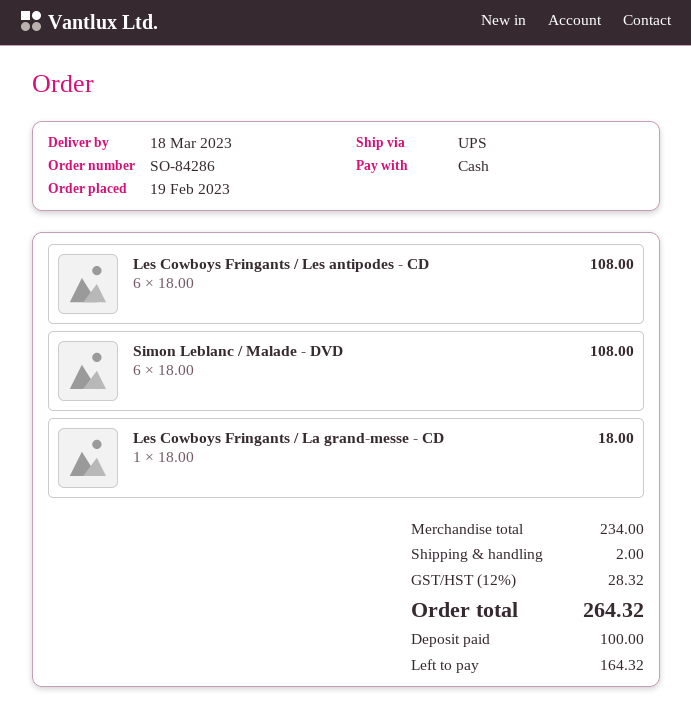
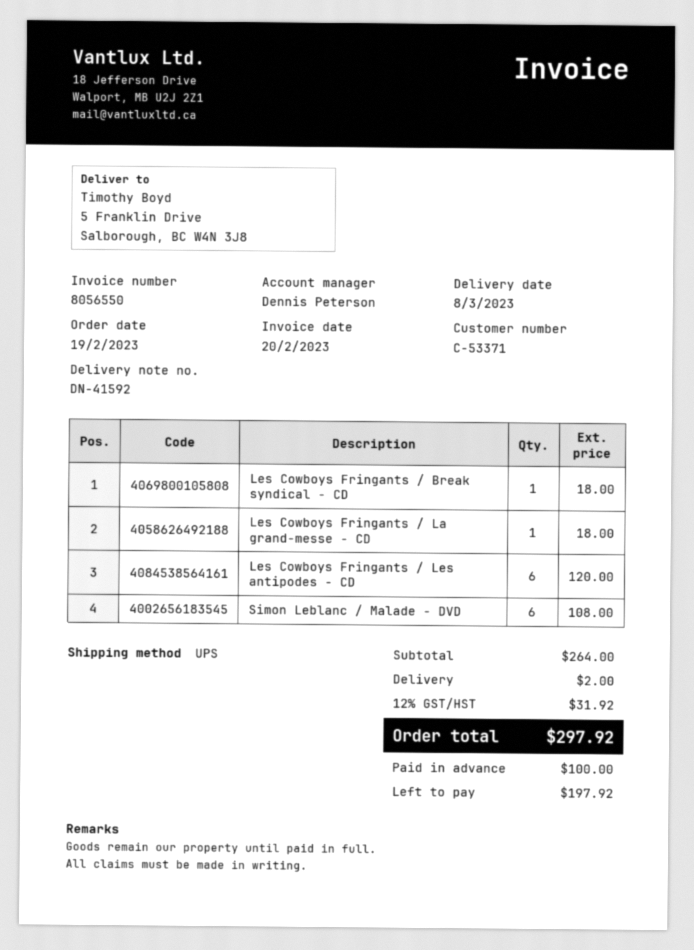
delivery date: 2023-03-18 -> 2023-03-08
Les Cowboys Fringants / Les antipodes - CD: 6 for 108.00 -> 6 for 120.00
Les Cowboys Fringants / Break syndical - CD: none -> 1 for 18.00
subtotal: 234.00 -> 264.00
tax: 12% = 28.32 -> 12% = 31.92
total: 264.32 -> 297.92
balance: 164.32 -> 197.92

